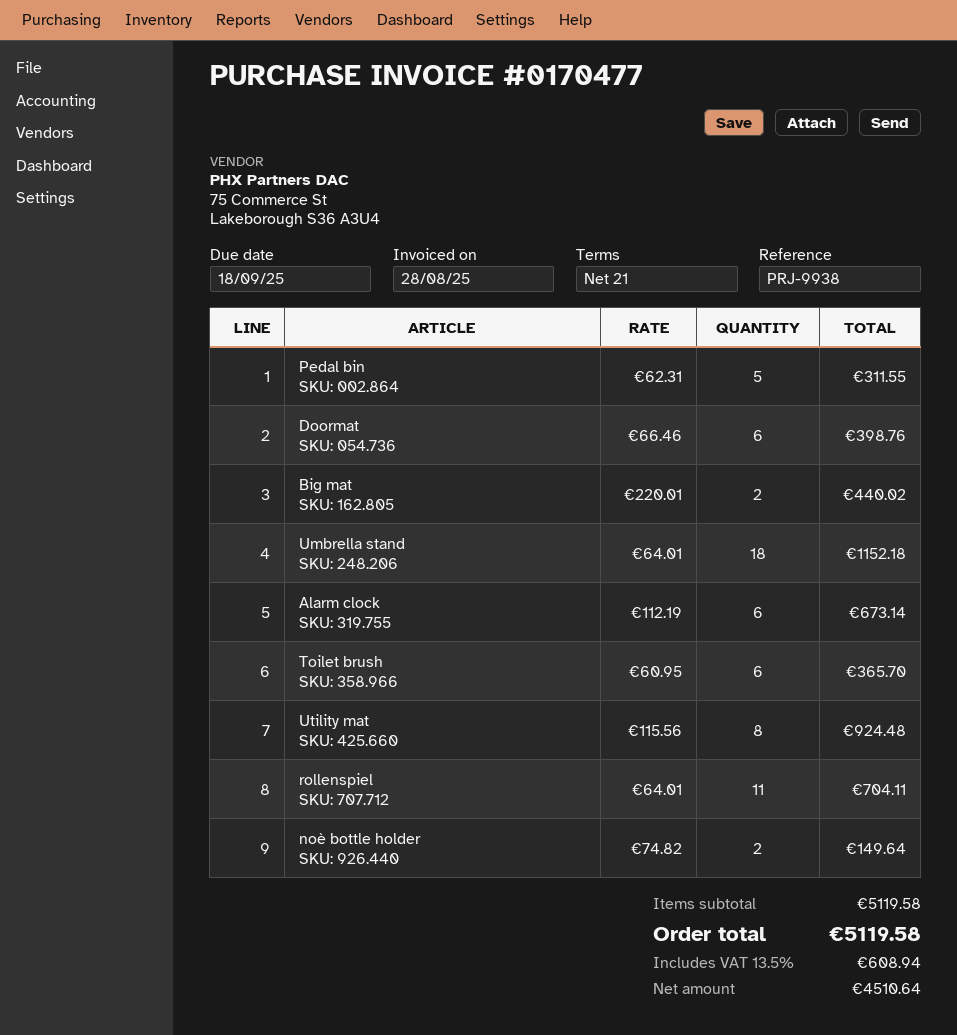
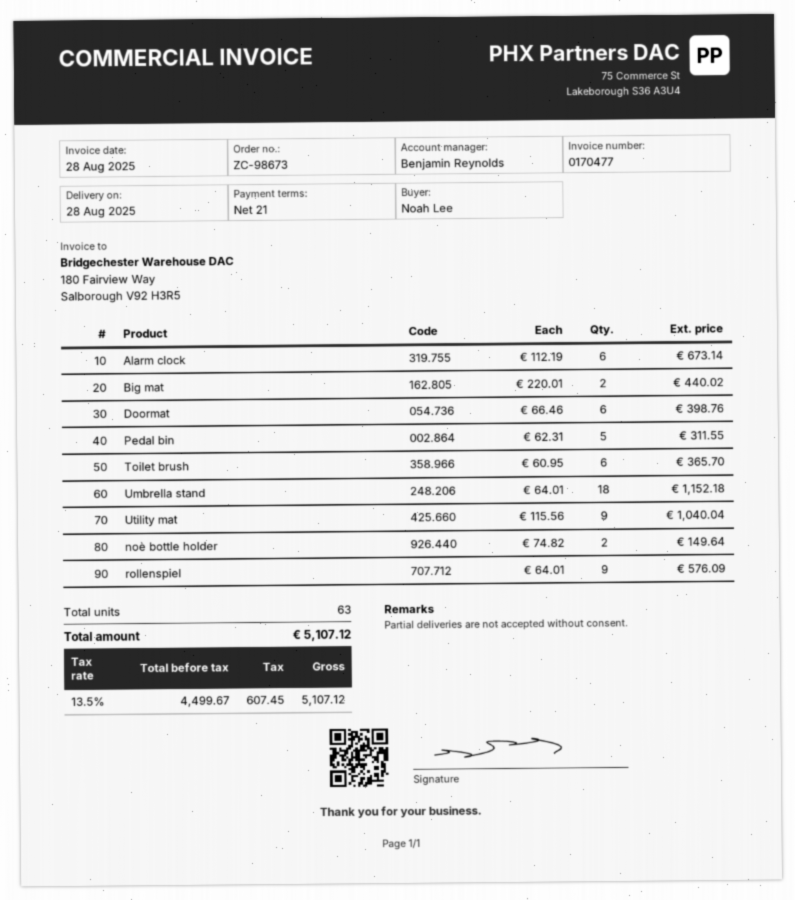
Utility mat: 8 x 115.56 = 924.48 -> 9 x 115.56 = 1040.04
rollenspiel: 11 x 64.01 = 704.11 -> 9 x 64.01 = 576.09
net: 4510.64 -> 4499.67
tax: 13.5% = 608.94 -> 13.5% = 607.45
total: 5119.58 -> 5107.12

